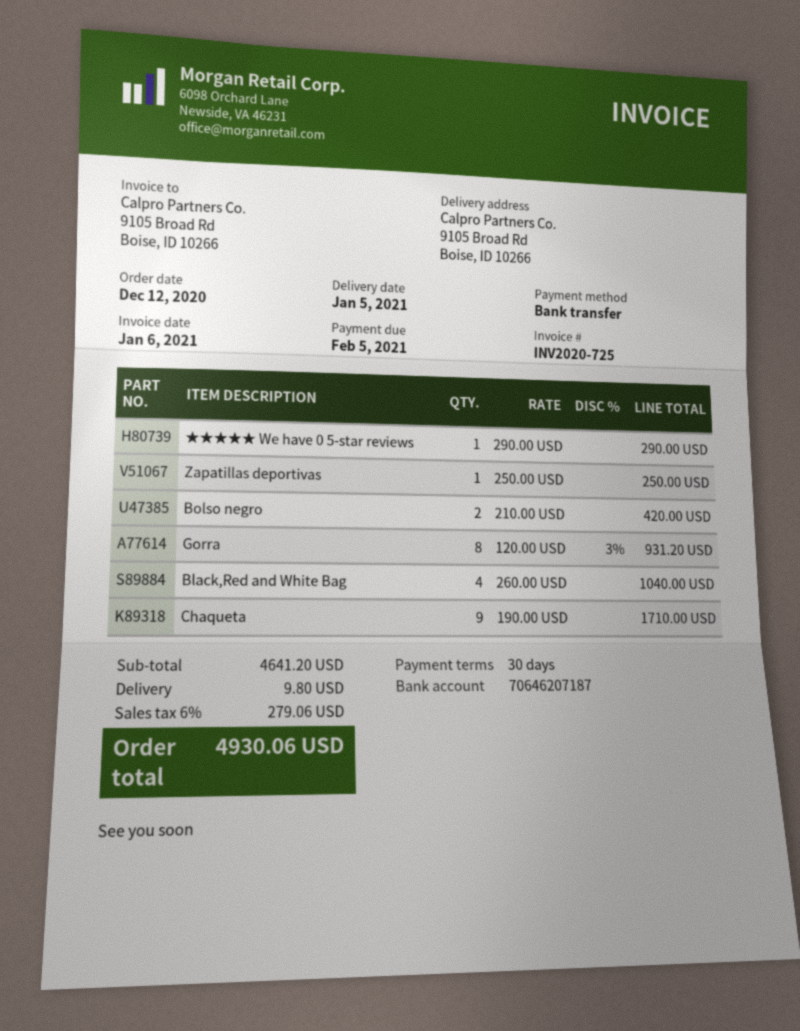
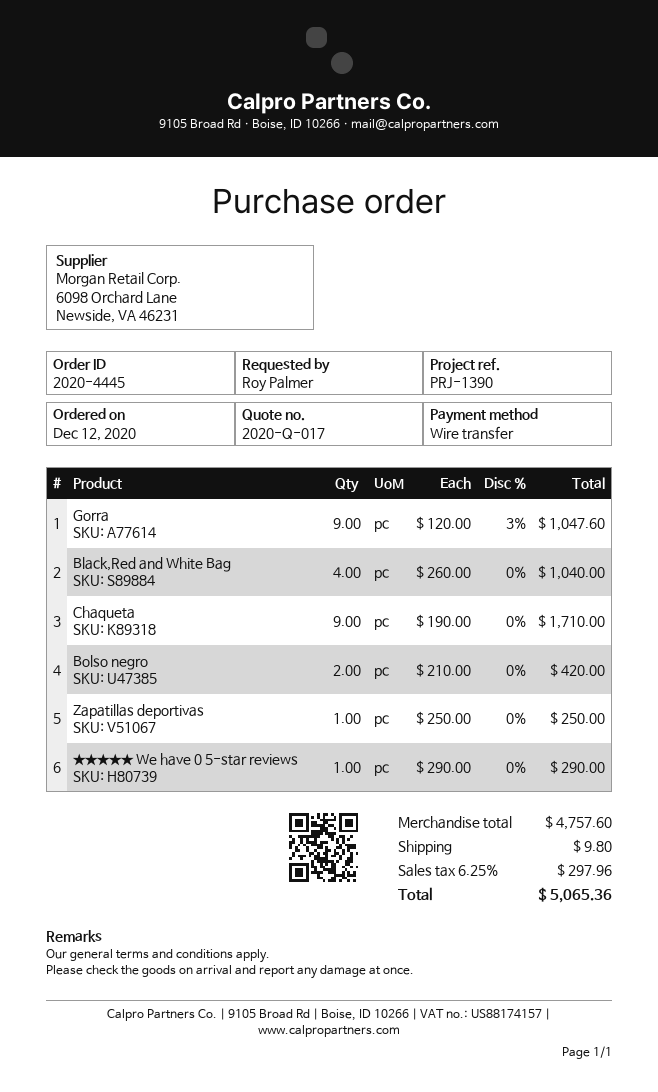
Gorra: 8 x 120.00 - 3% = 931.20 -> 9 x 120.00 - 3% = 1047.60
subtotal: 4641.20 -> 4757.60
tax: 6% = 279.06 -> 6.25% = 297.96
total: 4930.06 -> 5065.36

